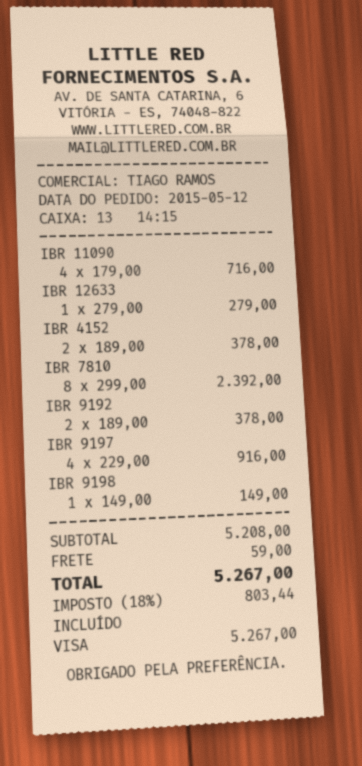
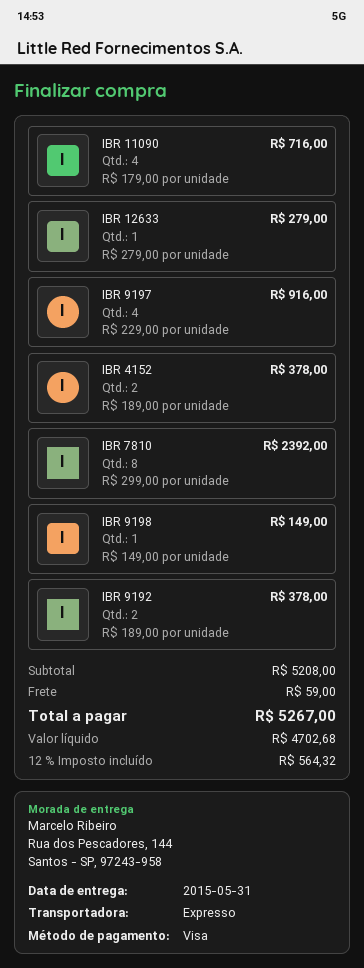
tax: 18% = 803.44 -> 12% = 564.32

